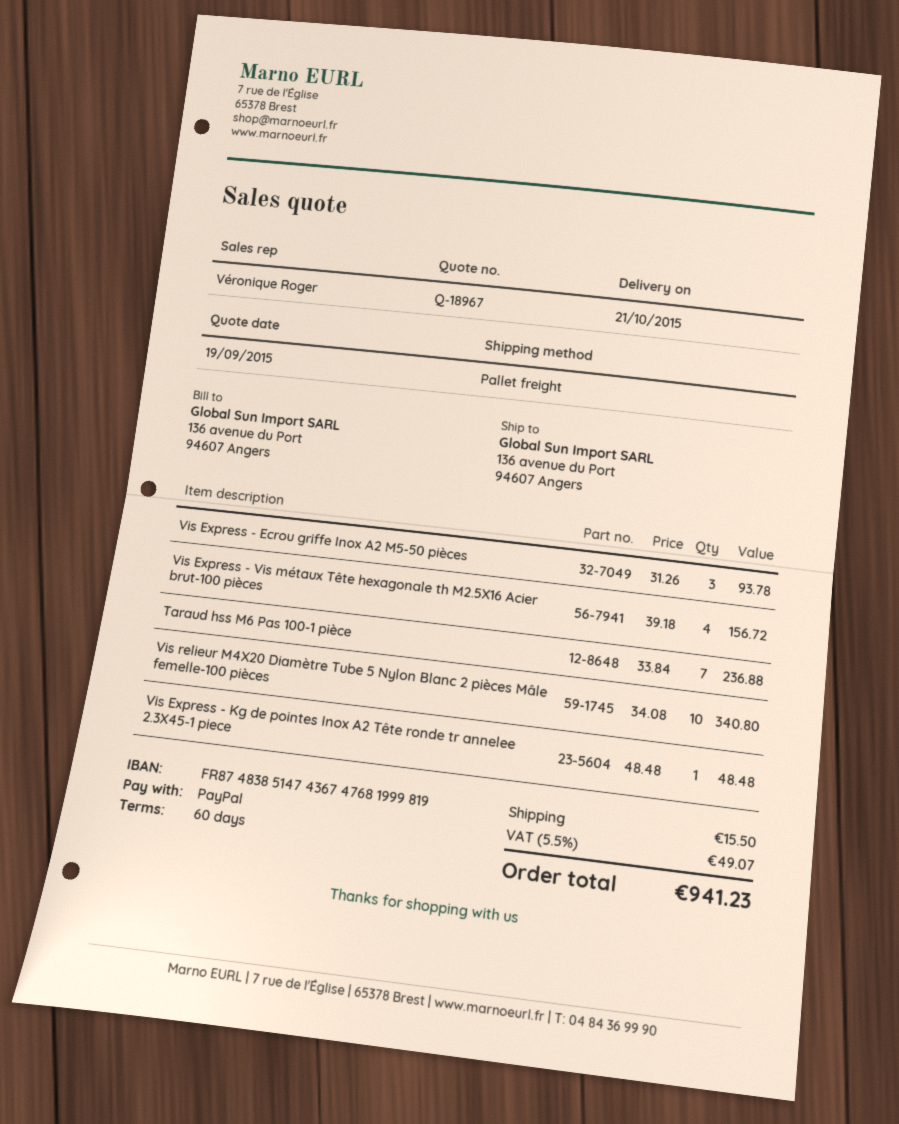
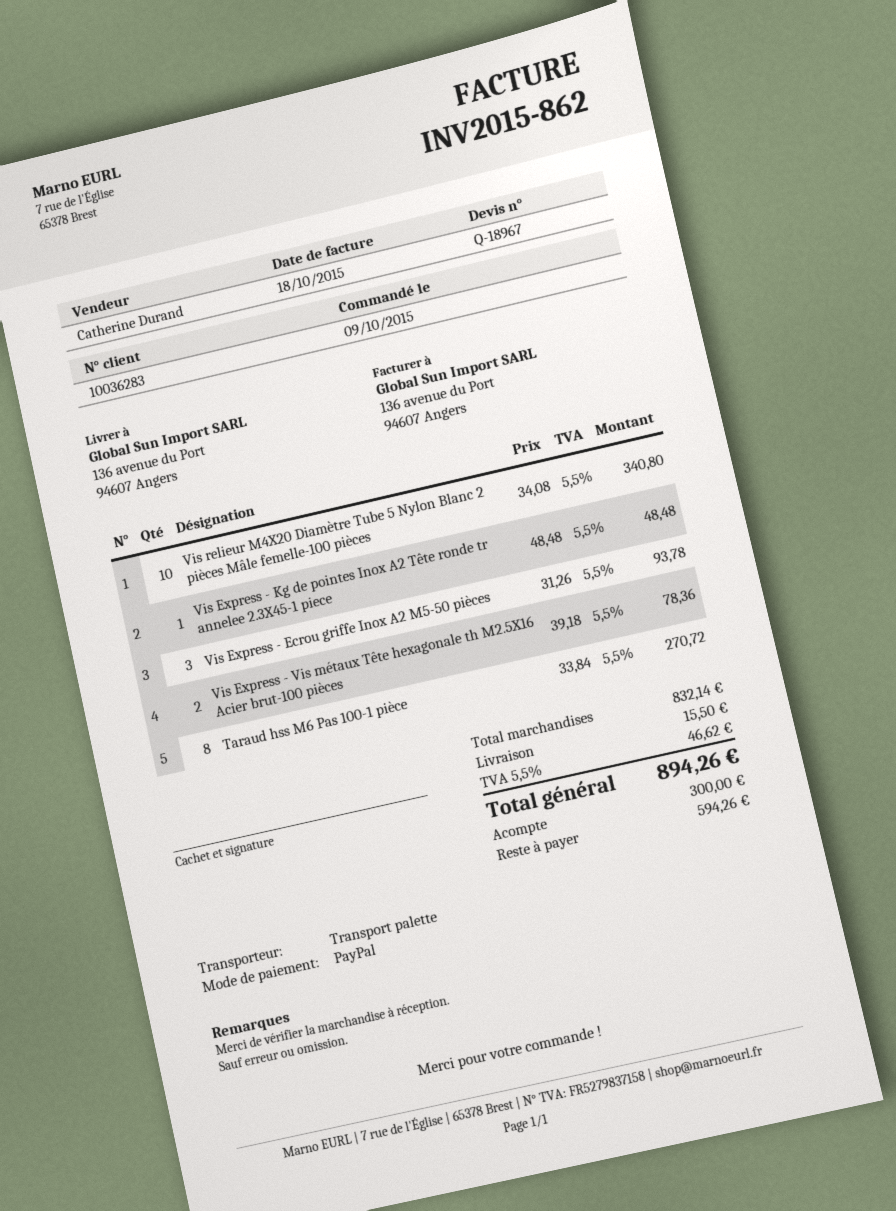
sales rep: Véronique Roger -> Catherine Durand
Vis Express - Vis métaux Tête hexagonale th M2.5X16 Acier brut-100 pièces: 4 x 39.18 = 156.72 -> 2 x 39.18 = 78.36
Taraud hss M6 Pas 100-1 pièce: 7 x 33.84 = 236.88 -> 8 x 33.84 = 270.72
tax: 5.5% = 49.07 -> 5.5% = 46.62
total: 941.23 -> 894.26

